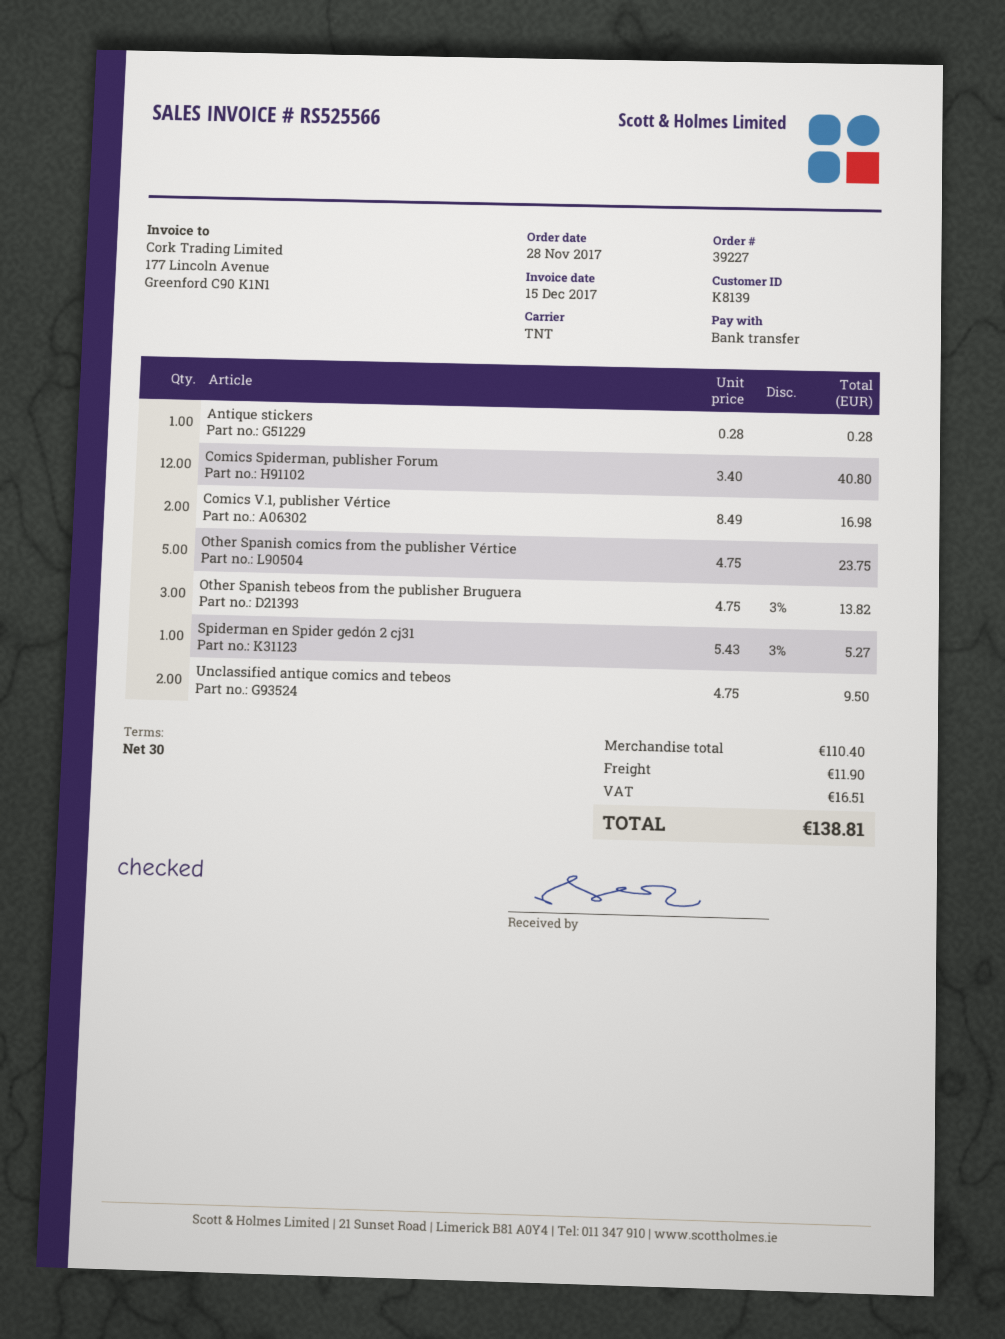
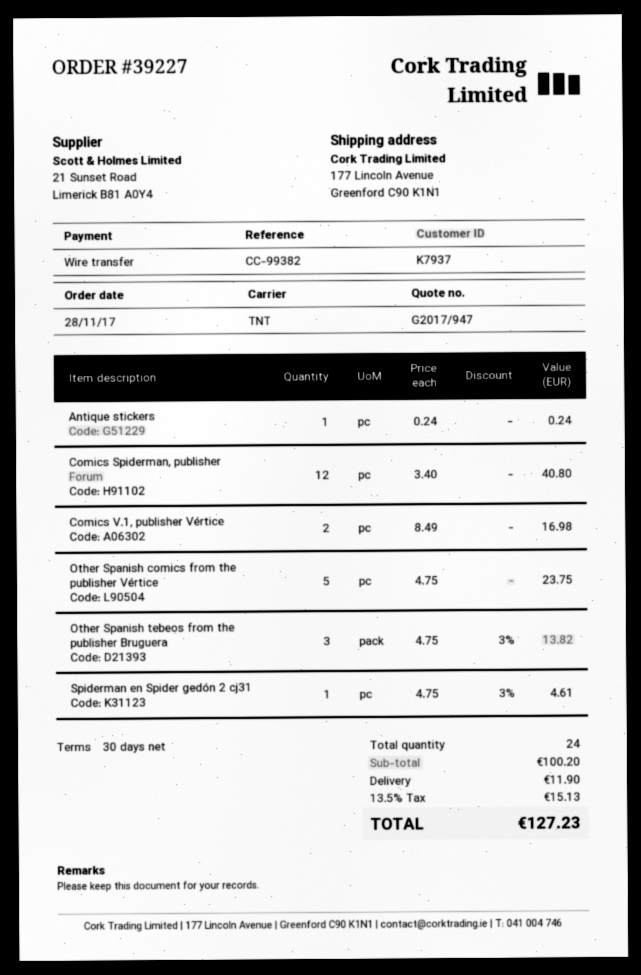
customer number: K8139 -> K7937
Antique stickers: 1 x 0.28 = 0.28 -> 1 x 0.24 = 0.24
Spiderman en Spider gedón 2 cj31: 1 x 5.43 - 3% = 5.27 -> 1 x 4.75 - 3% = 4.61
Unclassified antique comics and tebeos: 2 x 4.75 = 9.50 -> none
subtotal: 110.40 -> 100.20
tax: 16.51 -> 15.13
total: 138.81 -> 127.23

